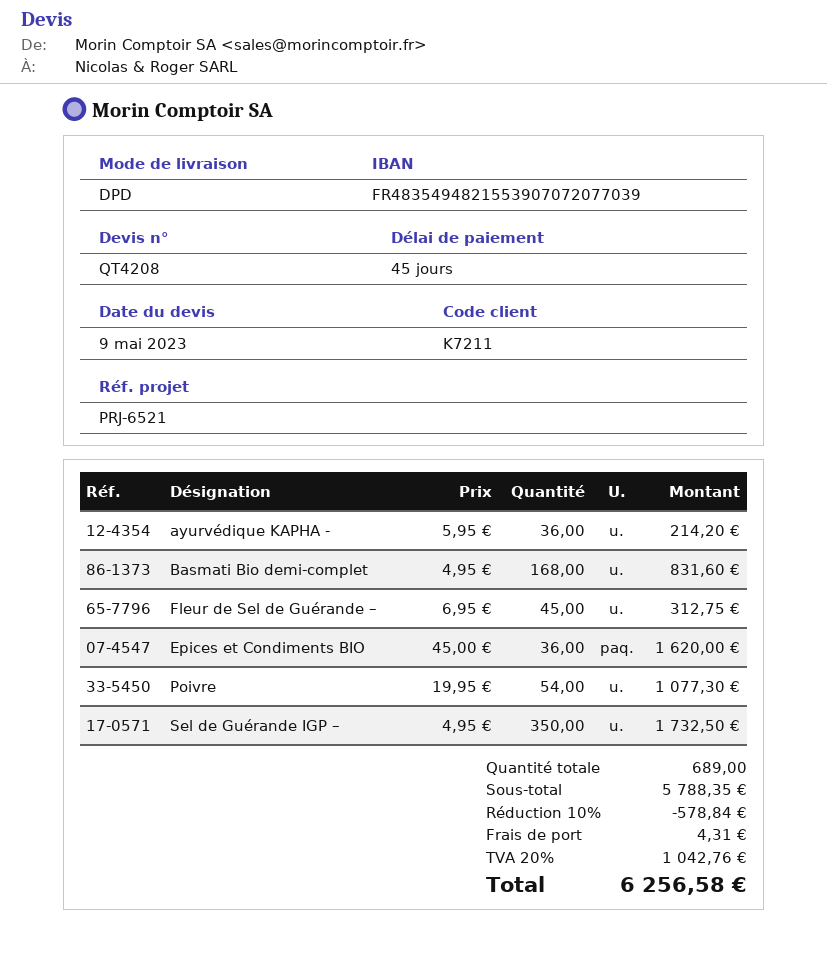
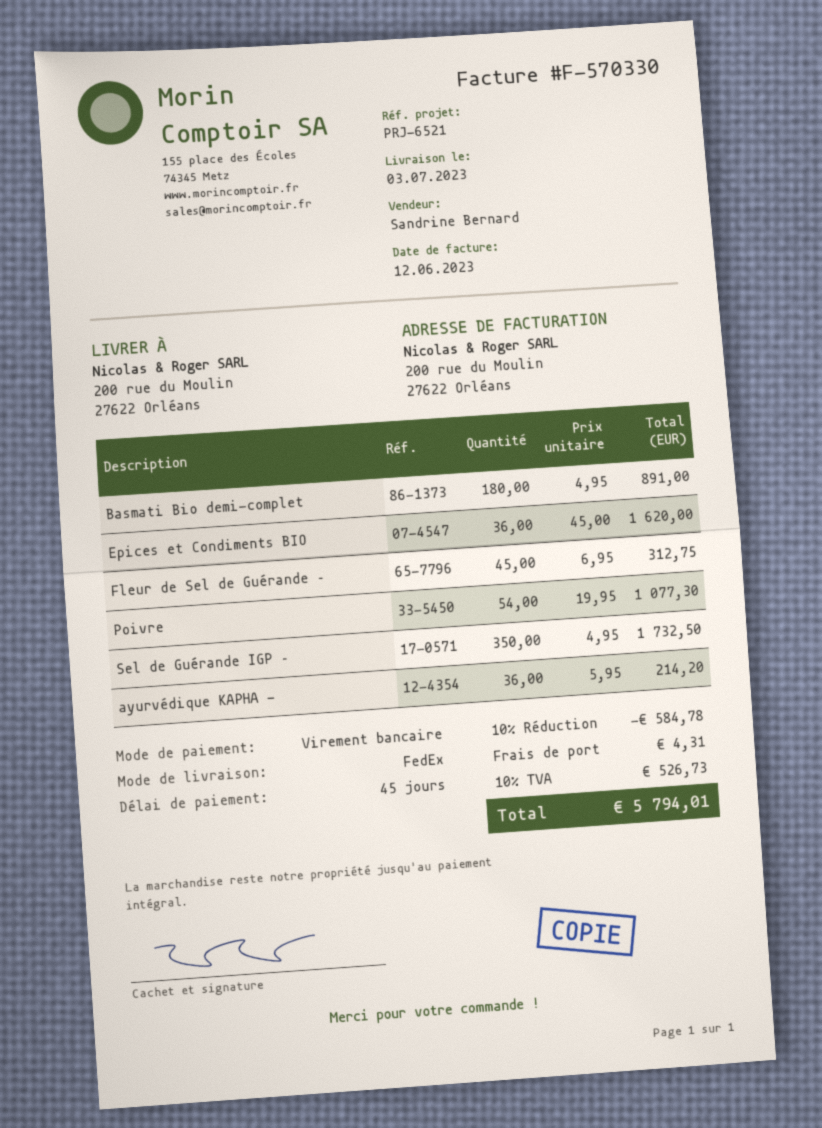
shipping method: DPD -> FedEx
Basmati Bio demi-complet: 168 x 4.95 = 831.60 -> 180 x 4.95 = 891.00
discount: 10% = 578.84 -> 10% = 584.78
tax: 20% = 1042.76 -> 10% = 526.73
total: 6256.58 -> 5794.01

